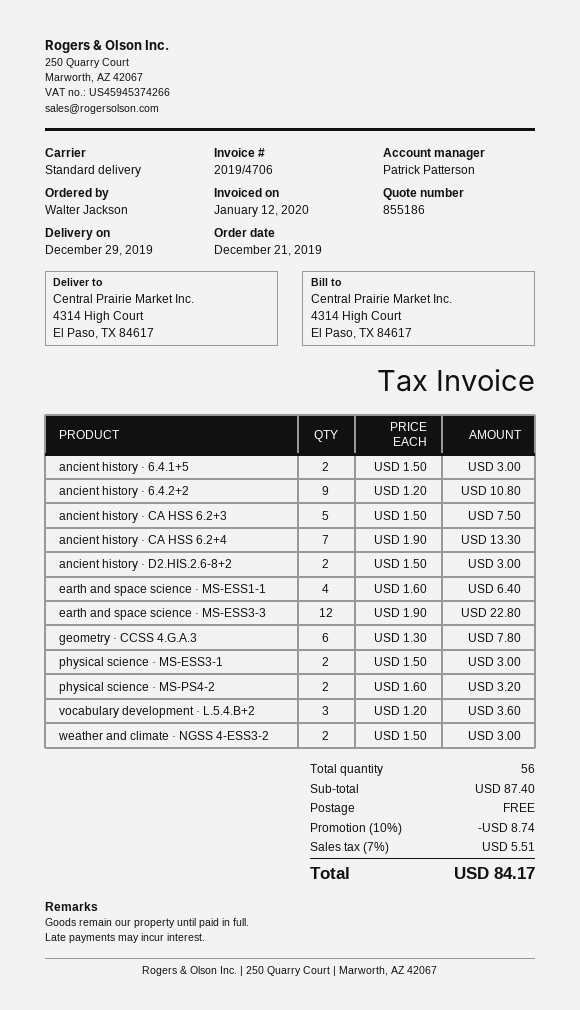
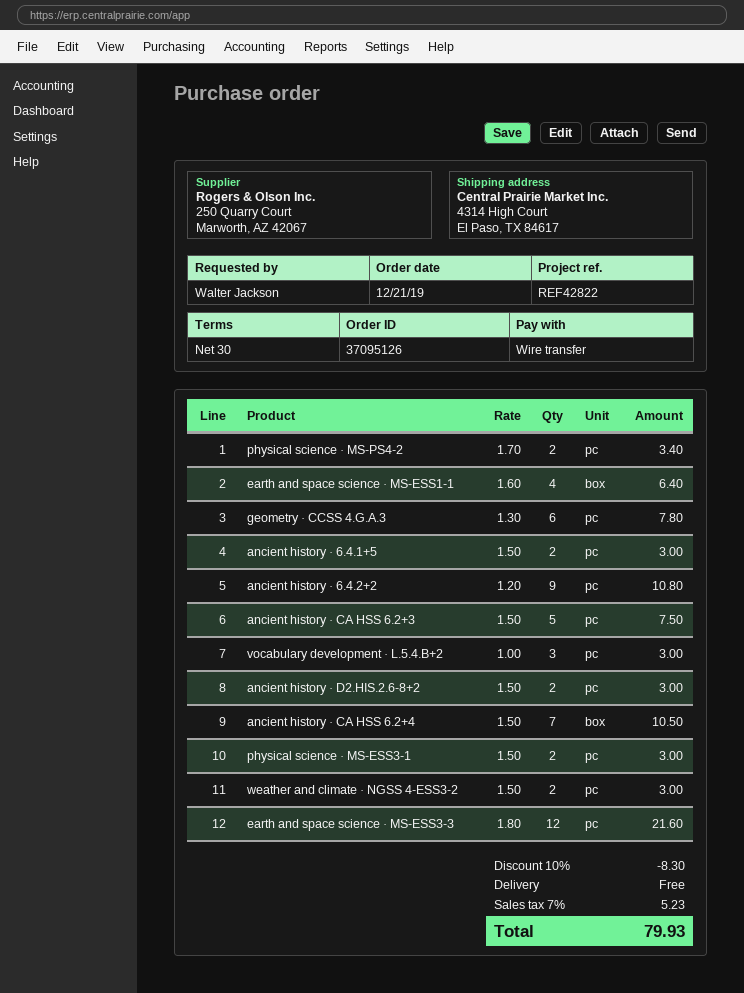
ancient history · CA HSS 6.2+4: 7 x 1.90 = 13.30 -> 7 x 1.50 = 10.50
earth and space science · MS-ESS3-3: 12 x 1.90 = 22.80 -> 12 x 1.80 = 21.60
physical science · MS-PS4-2: 2 x 1.60 = 3.20 -> 2 x 1.70 = 3.40
vocabulary development · L.5.4.B+2: 3 x 1.20 = 3.60 -> 3 x 1.00 = 3.00
discount: 10% = 8.74 -> 10% = 8.30
tax: 7% = 5.51 -> 7% = 5.23
total: 84.17 -> 79.93

